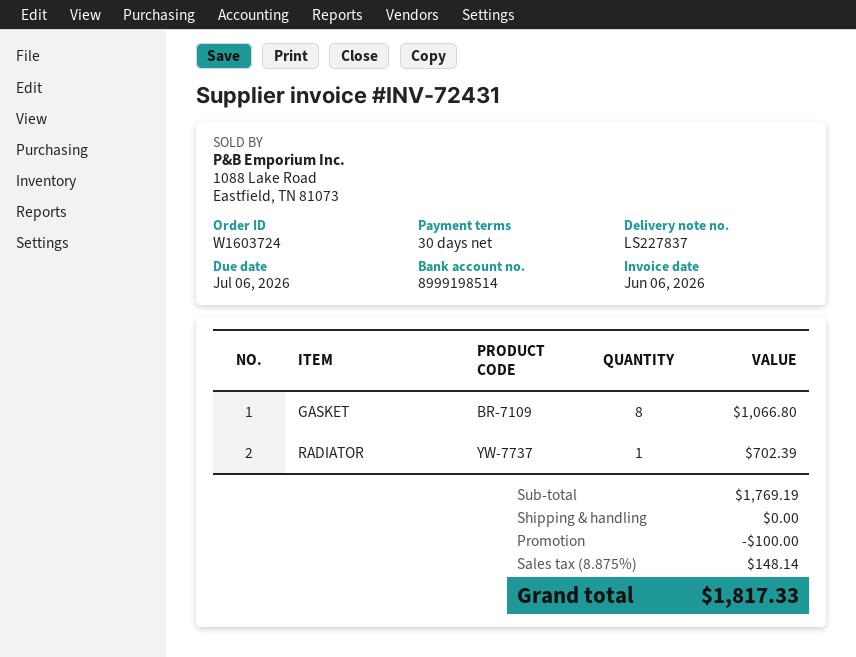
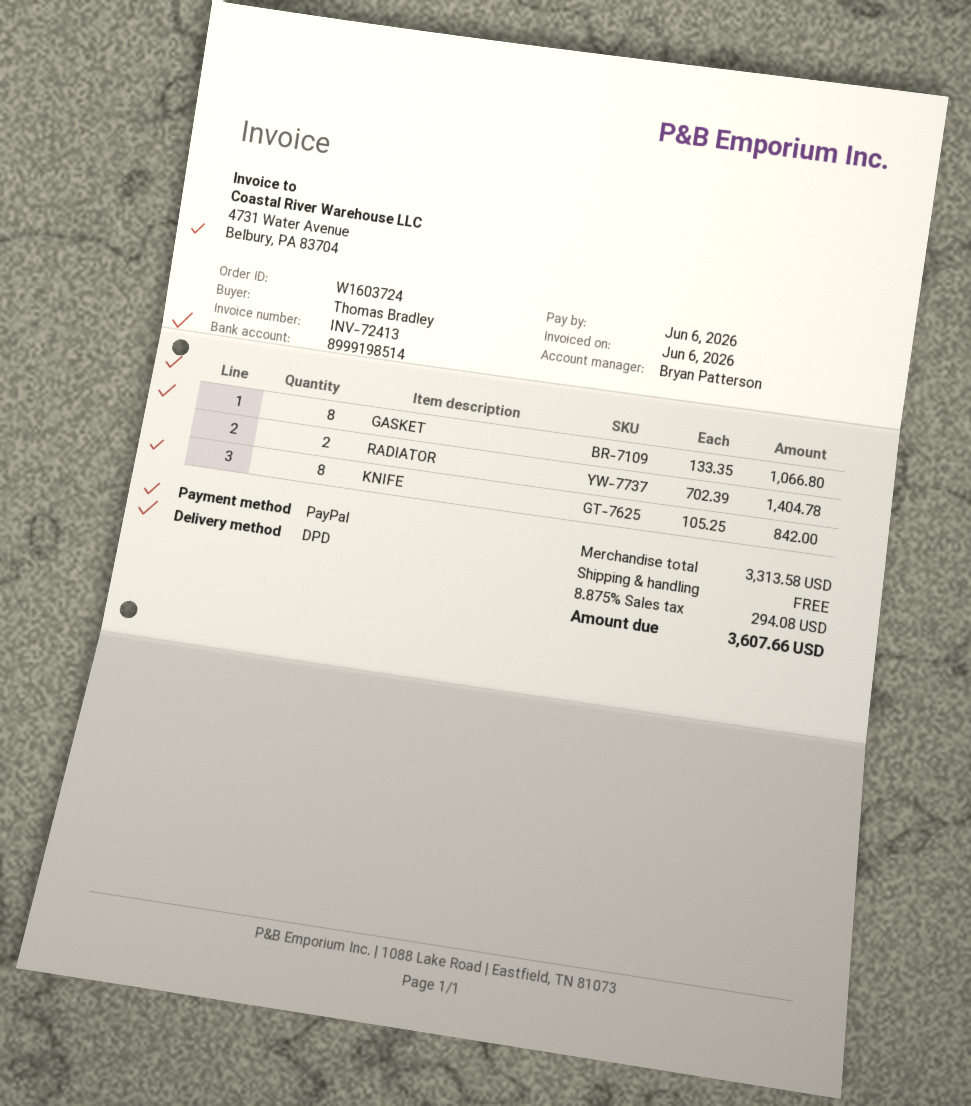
invoice number: INV-72431 -> INV-72413
due date: 2026-07-06 -> 2026-06-06
RADIATOR: 1 for 702.39 -> 2 for 1404.78
KNIFE: none -> 8 for 842.00
subtotal: 1769.19 -> 3313.58
discount: 100.00 -> none
tax: 8.875% = 148.14 -> 8.875% = 294.08
total: 1817.33 -> 3607.66

